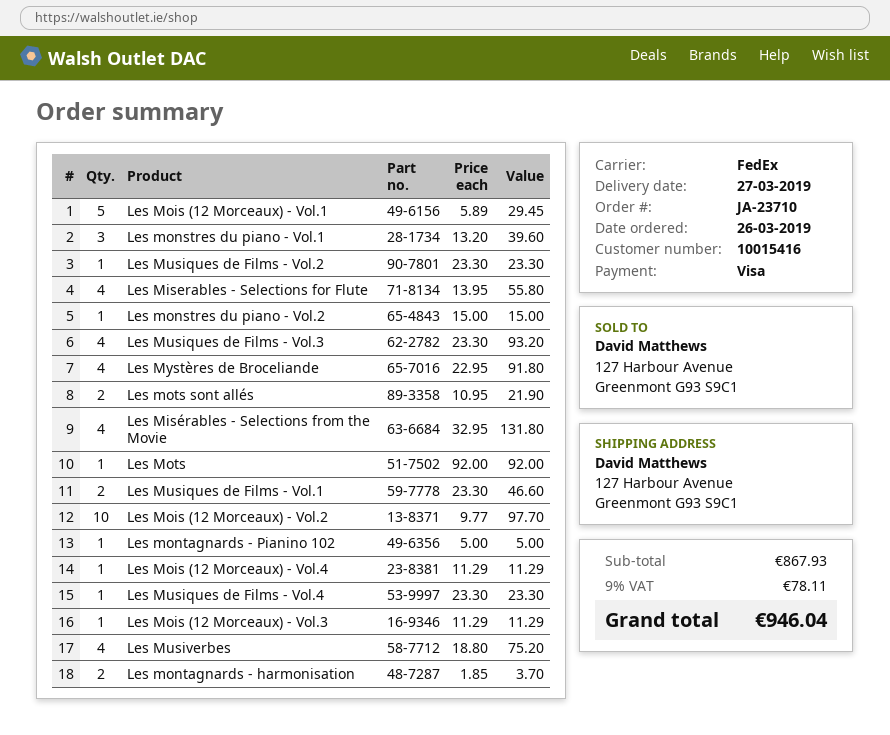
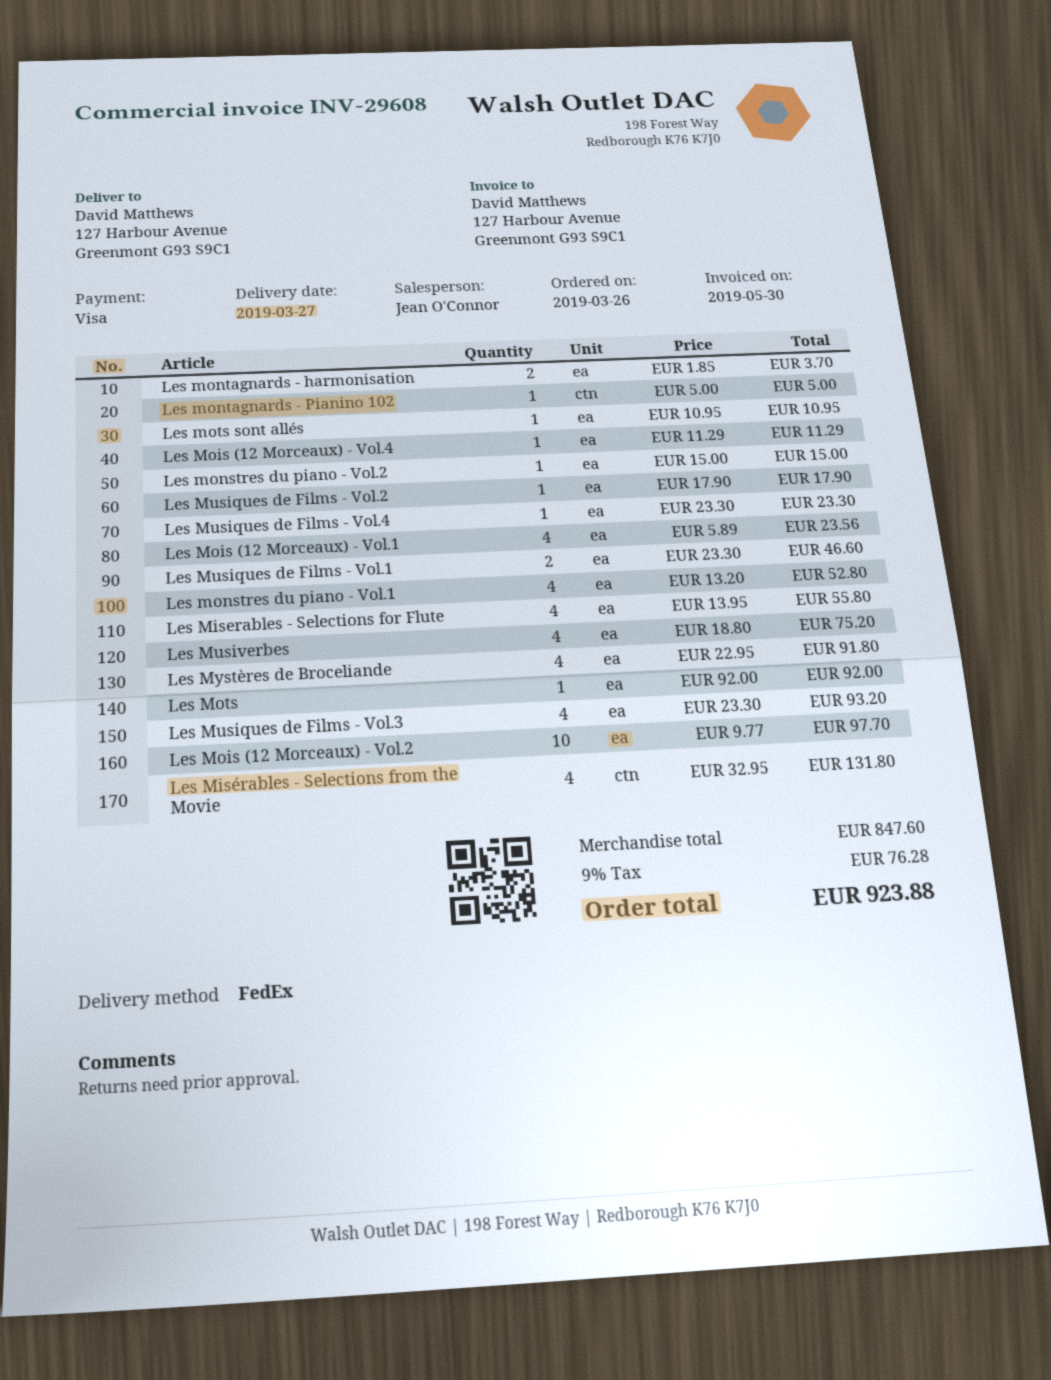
Les Mois (12 Morceaux) - Vol.1: 5 x 5.89 = 29.45 -> 4 x 5.89 = 23.56
Les monstres du piano - Vol.1: 3 x 13.20 = 39.60 -> 4 x 13.20 = 52.80
Les Musiques de Films - Vol.2: 1 x 23.30 = 23.30 -> 1 x 17.90 = 17.90
Les mots sont allés: 2 x 10.95 = 21.90 -> 1 x 10.95 = 10.95
Les Mois (12 Morceaux) - Vol.3: 1 x 11.29 = 11.29 -> none
subtotal: 867.93 -> 847.60
tax: 9% = 78.11 -> 9% = 76.28
total: 946.04 -> 923.88

